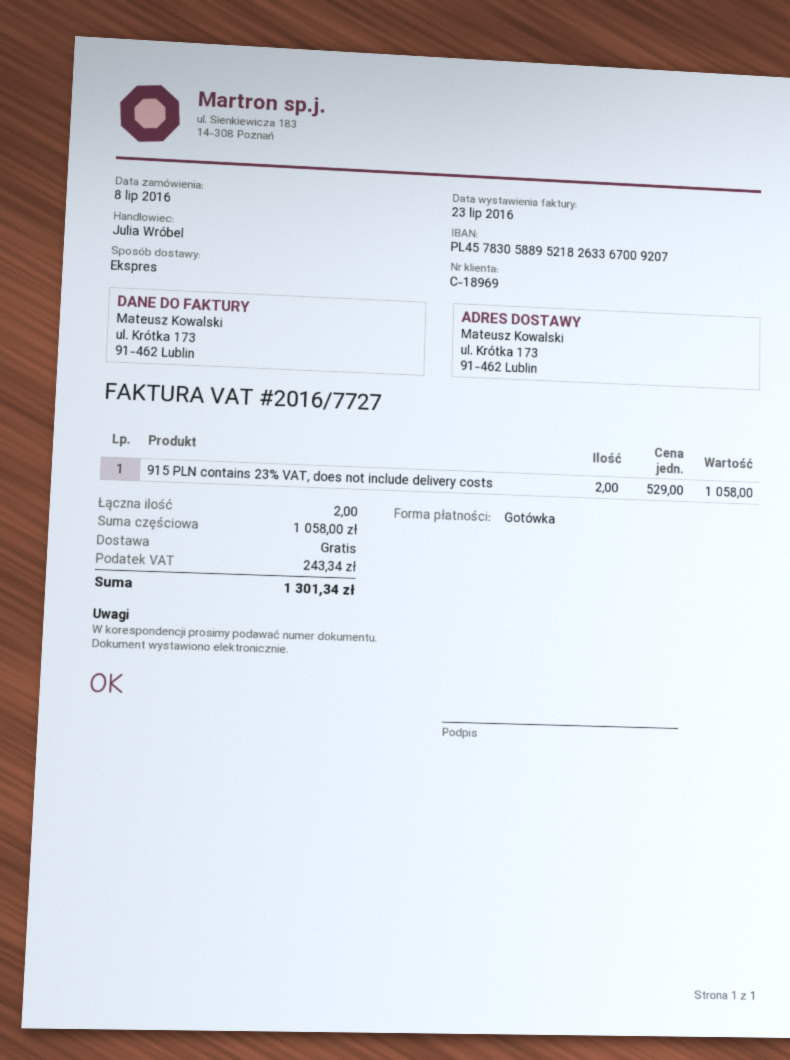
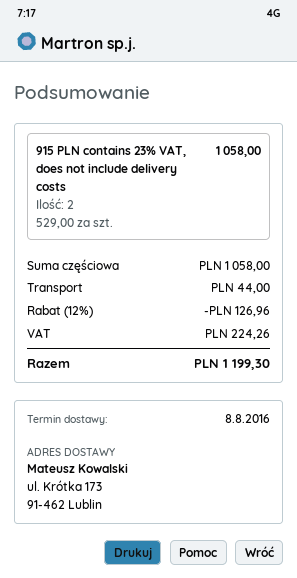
discount: none -> 12% = 126.96
shipping: 0.00 -> 44.00
tax: 243.34 -> 224.26
total: 1301.34 -> 1199.30

